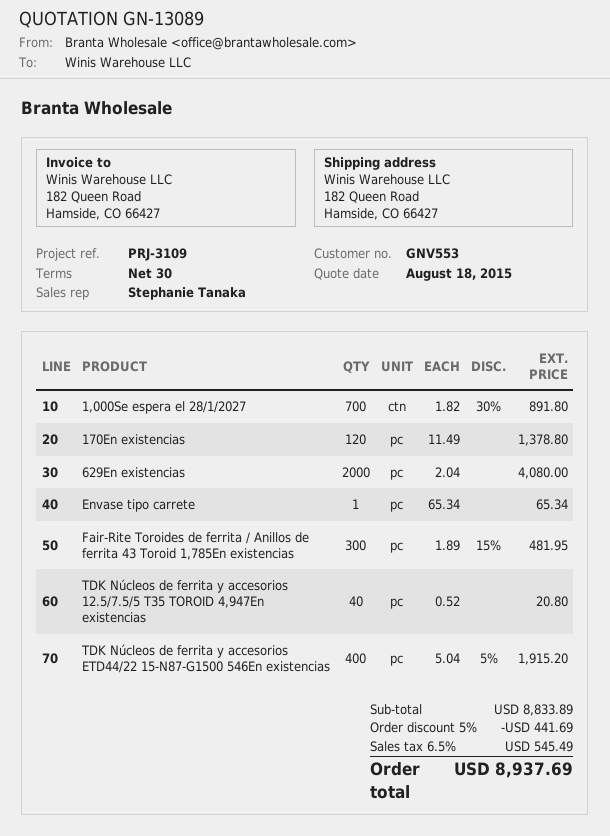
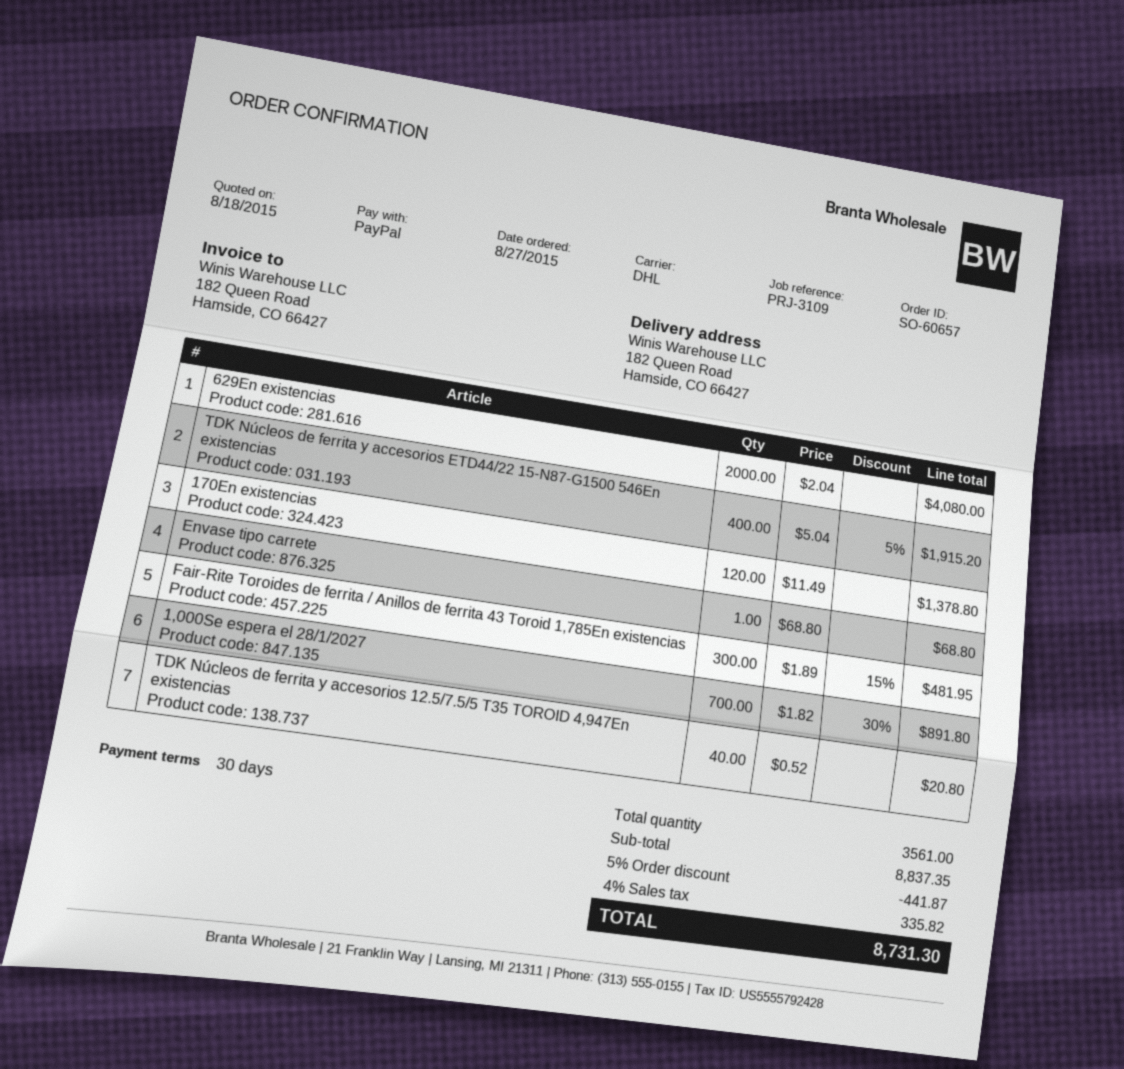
Envase tipo carrete: 1 x 65.34 = 65.34 -> 1 x 68.80 = 68.80
subtotal: 8833.89 -> 8837.35
discount: 5% = 441.69 -> 5% = 441.87
tax: 6.5% = 545.49 -> 4% = 335.82
total: 8937.69 -> 8731.30

